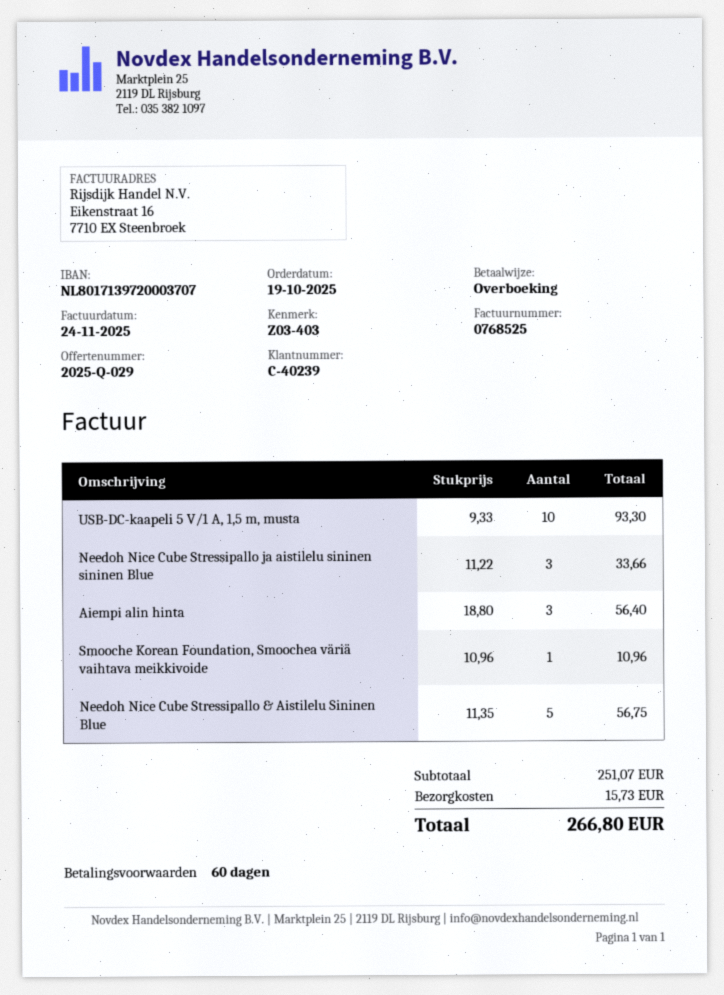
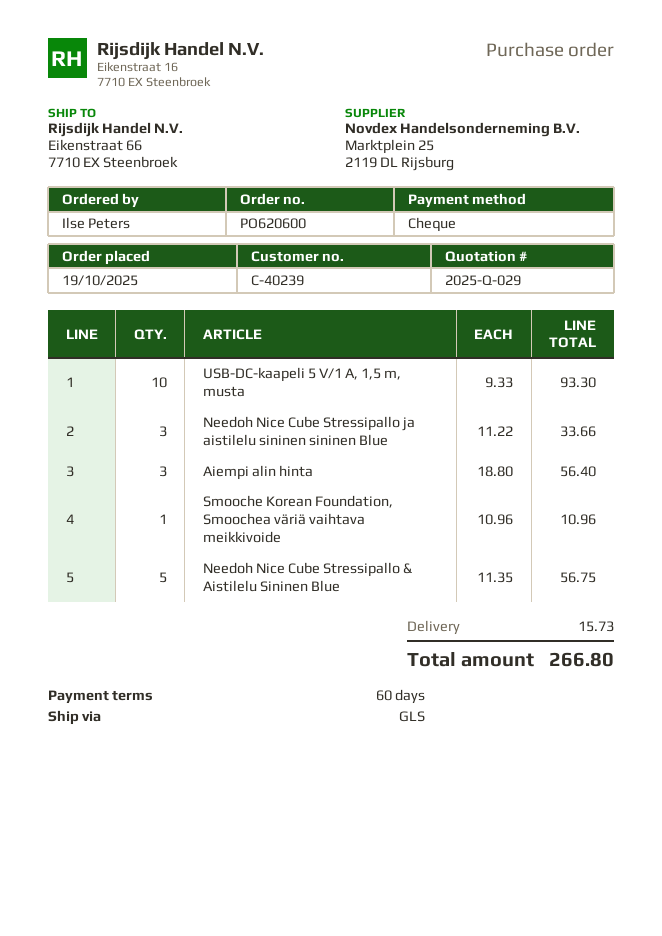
payment method: bank transfer -> cheque

